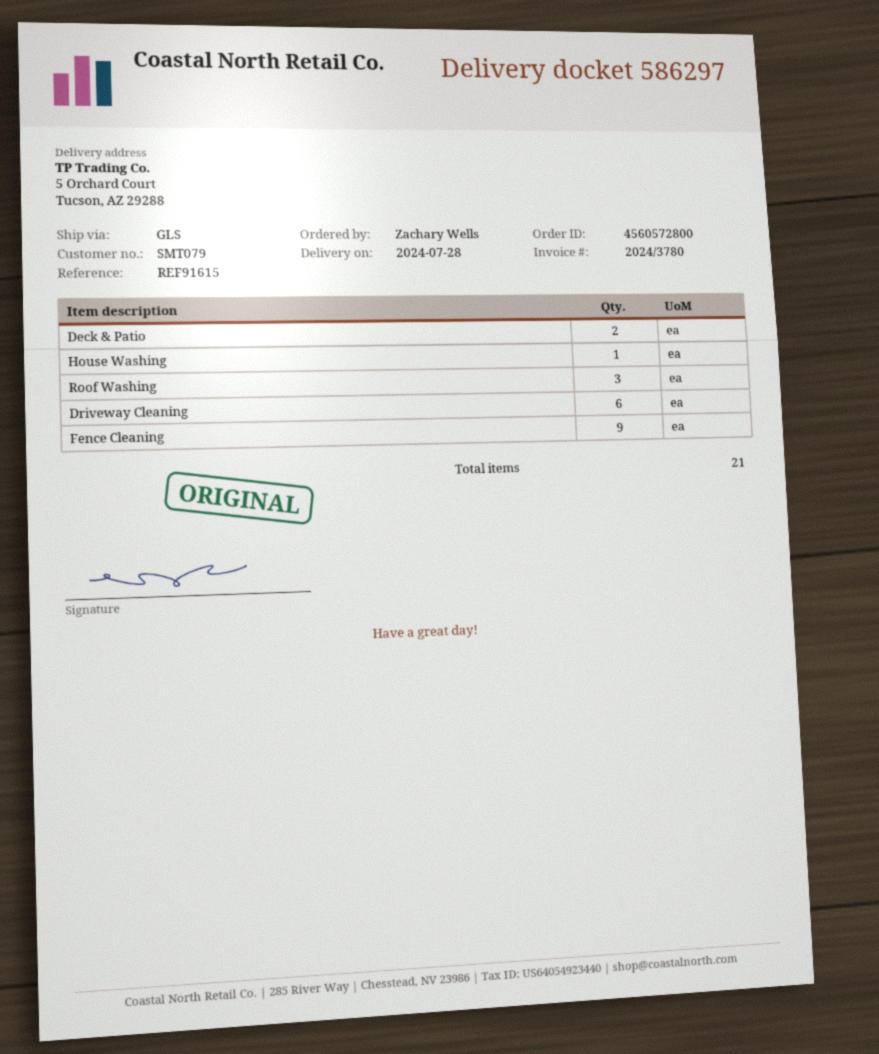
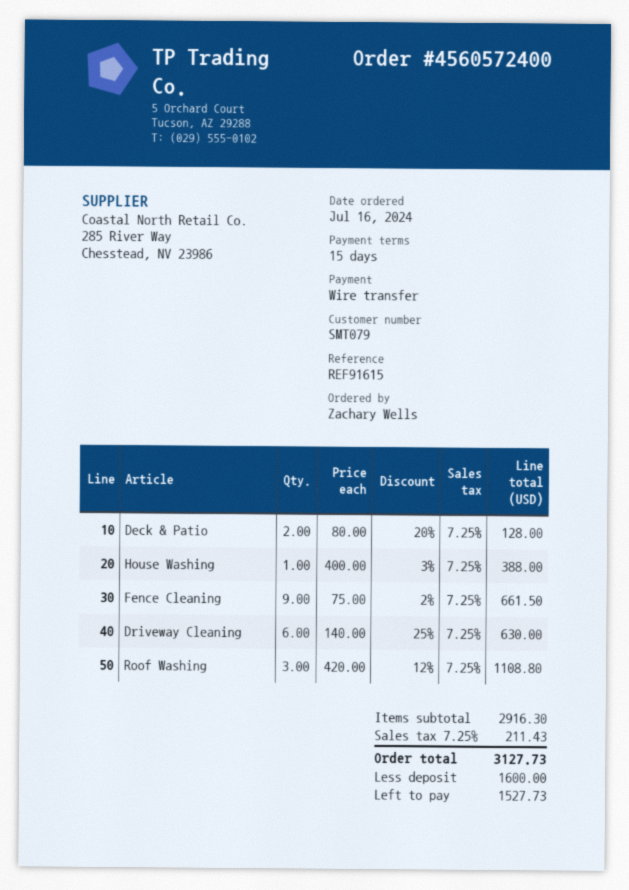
order number: 4560572800 -> 4560572400

